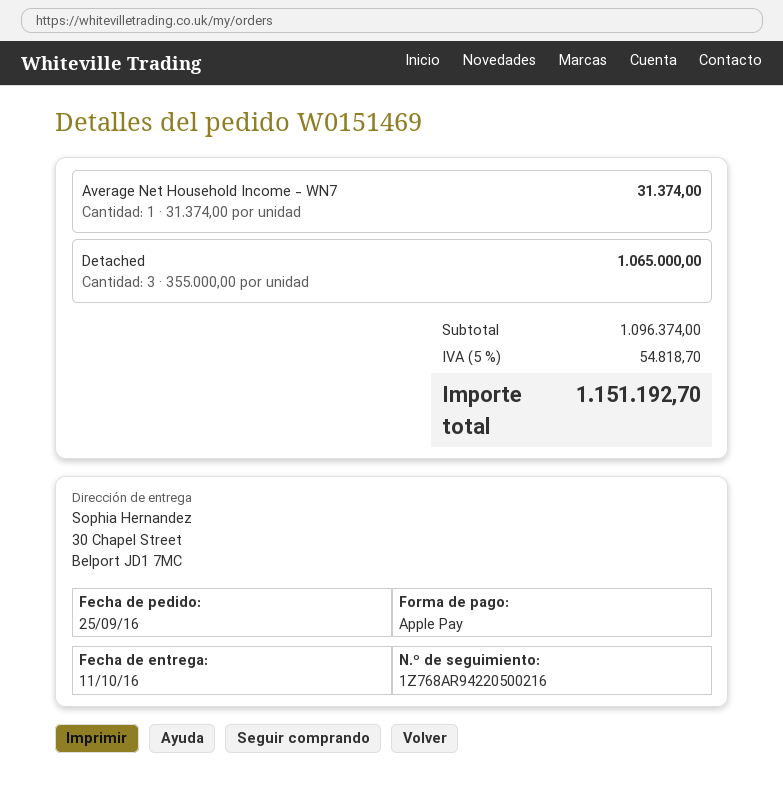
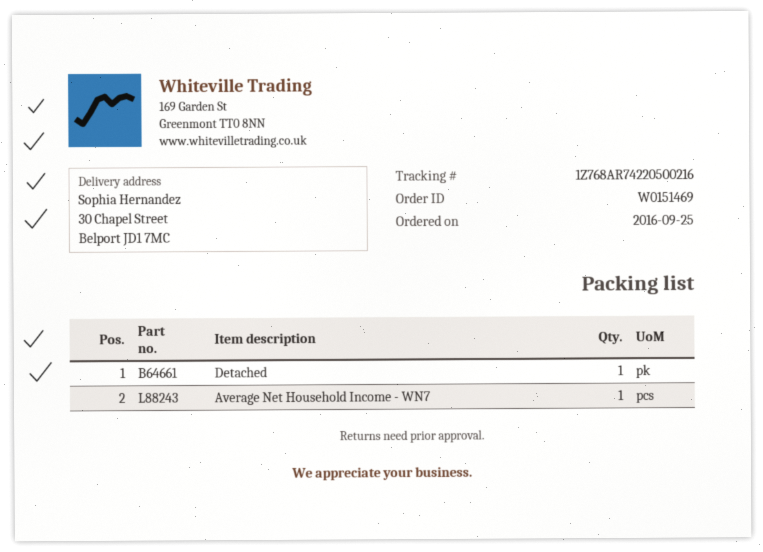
tracking number: 1Z768AR94220500216 -> 1Z768AR74220500216
Detached: 3 -> 1

